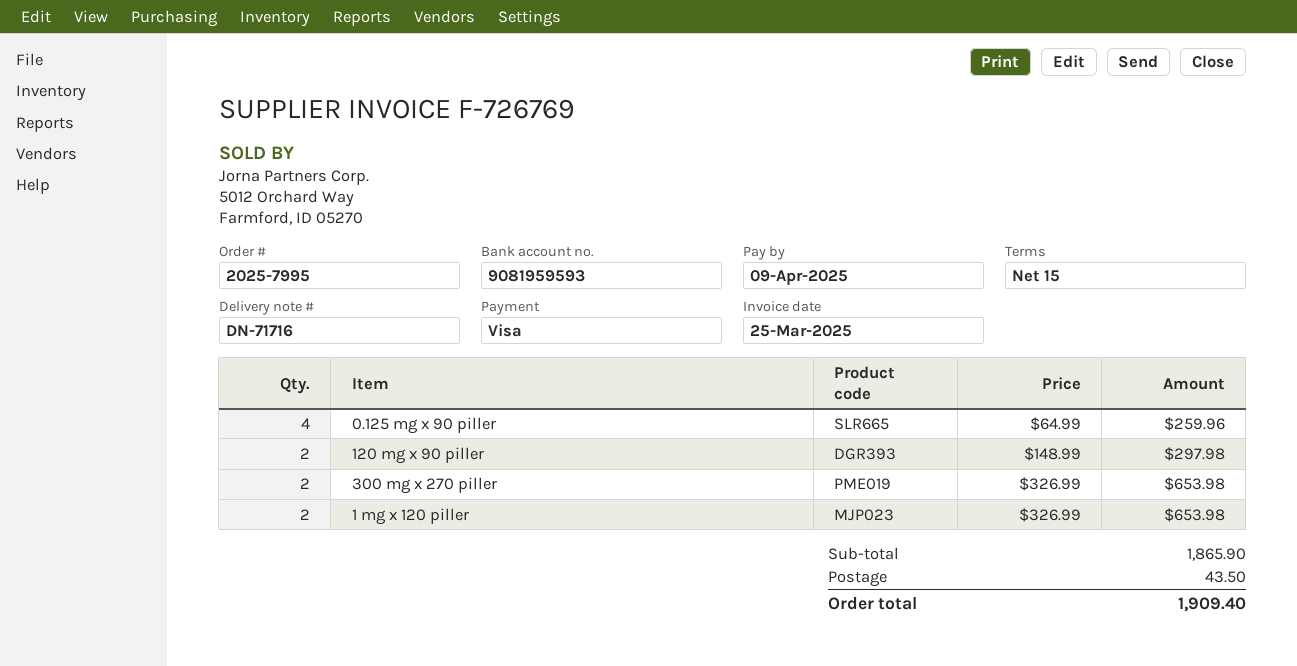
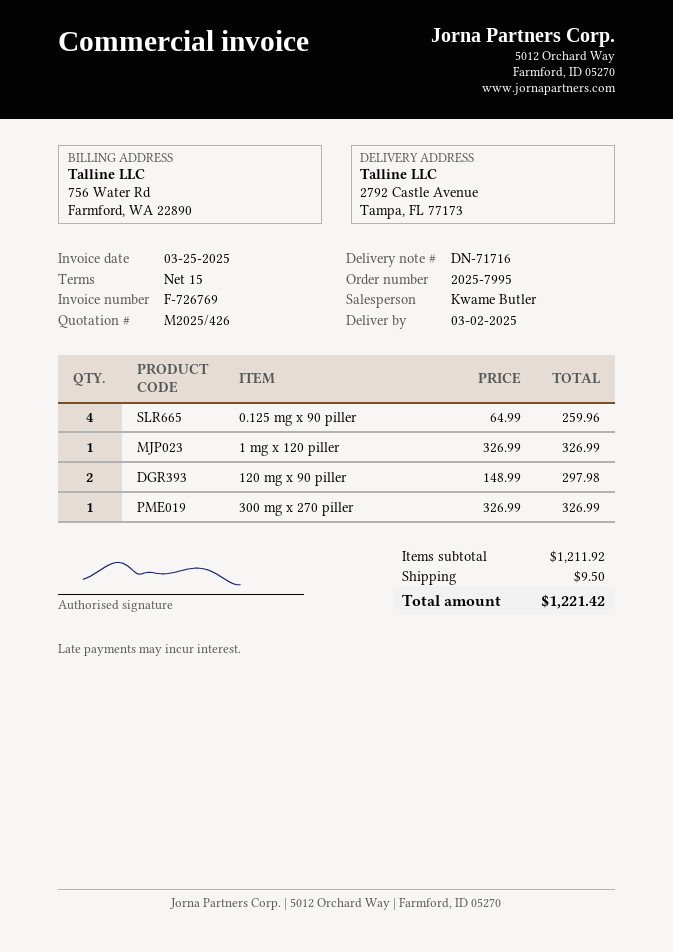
300 mg x 270 piller: 2 x 326.99 = 653.98 -> 1 x 326.99 = 326.99
1 mg x 120 piller: 2 x 326.99 = 653.98 -> 1 x 326.99 = 326.99
subtotal: 1865.90 -> 1211.92
shipping: 43.50 -> 9.50
total: 1909.40 -> 1221.42

